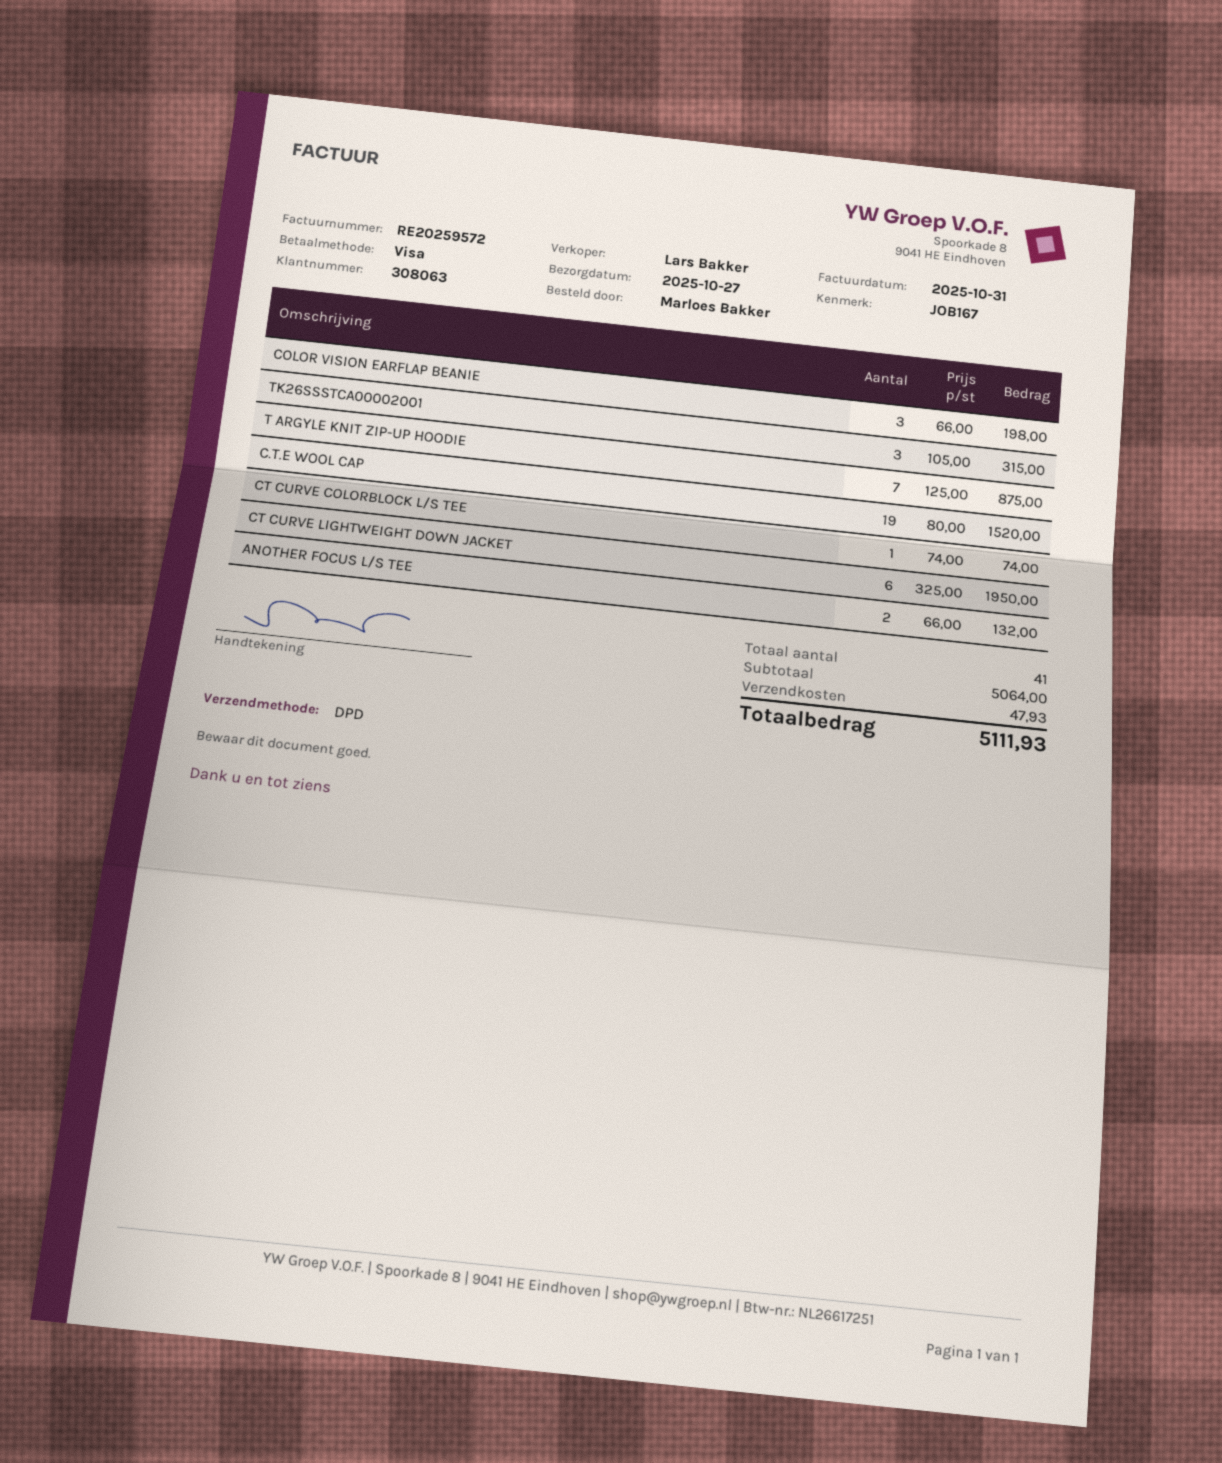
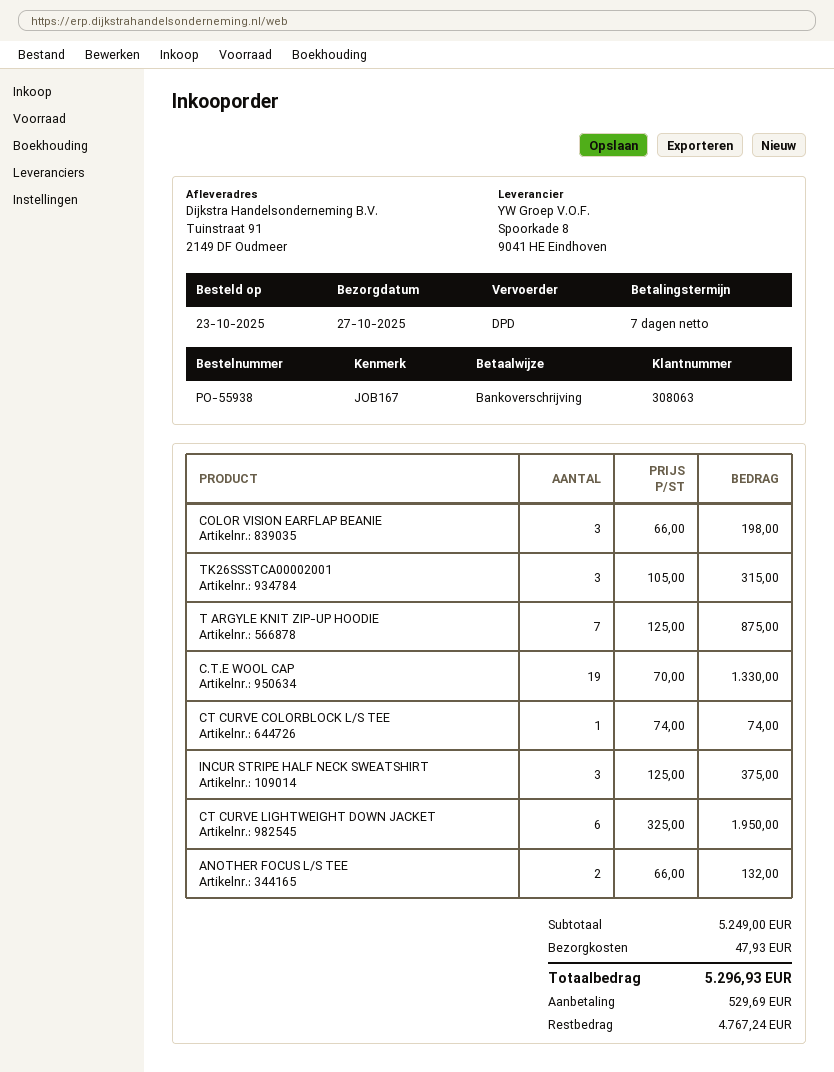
payment method: Visa -> bank transfer
C.T.E WOOL CAP: 19 x 80.00 = 1520.00 -> 19 x 70.00 = 1330.00
INCUR STRIPE HALF NECK SWEATSHIRT: none -> 3 x 125.00 = 375.00
subtotal: 5064.00 -> 5249.00
total: 5111.93 -> 5296.93

